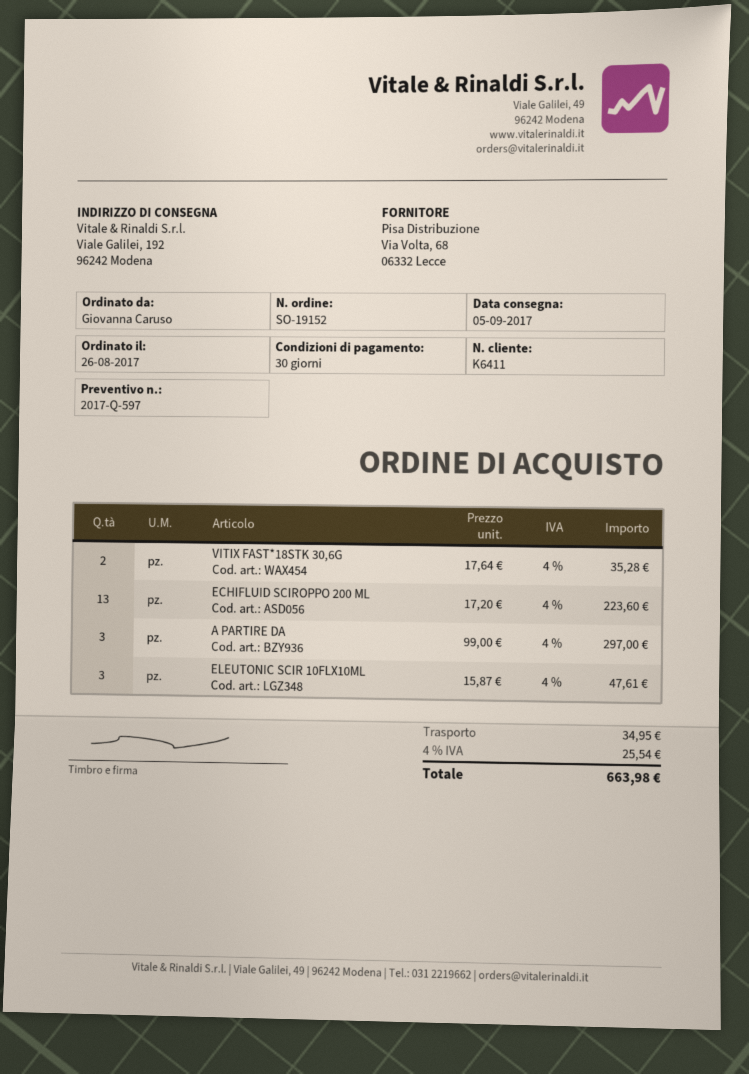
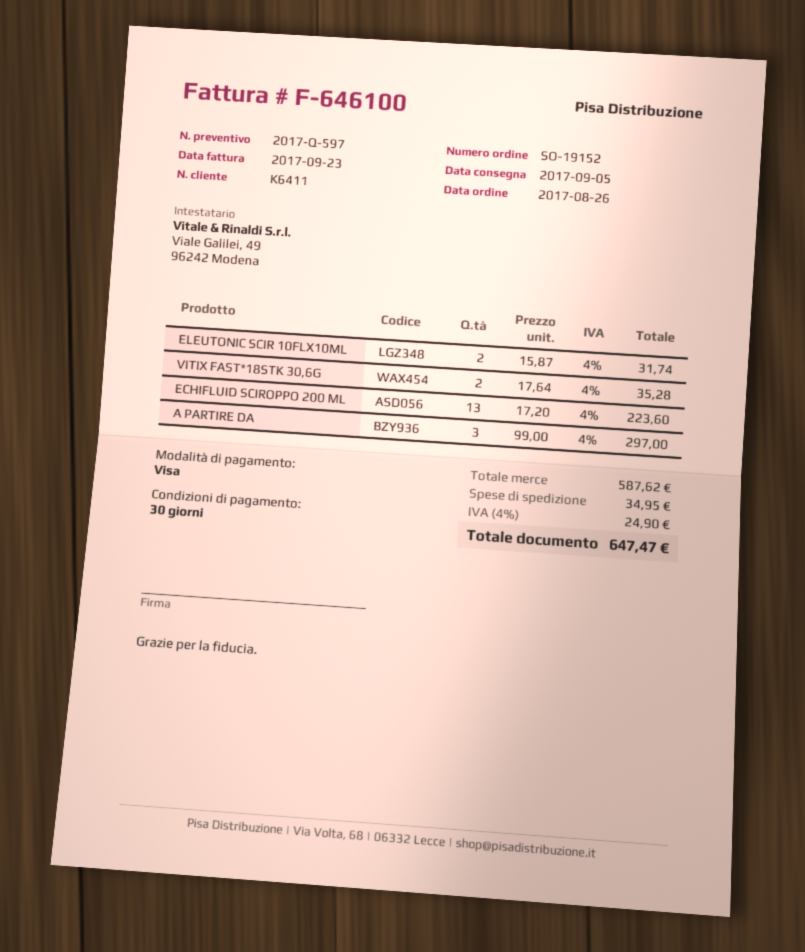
ELEUTONIC SCIR 10FLX10ML: 3 x 15.87 = 47.61 -> 2 x 15.87 = 31.74
tax: 4% = 25.54 -> 4% = 24.90
total: 663.98 -> 647.47

